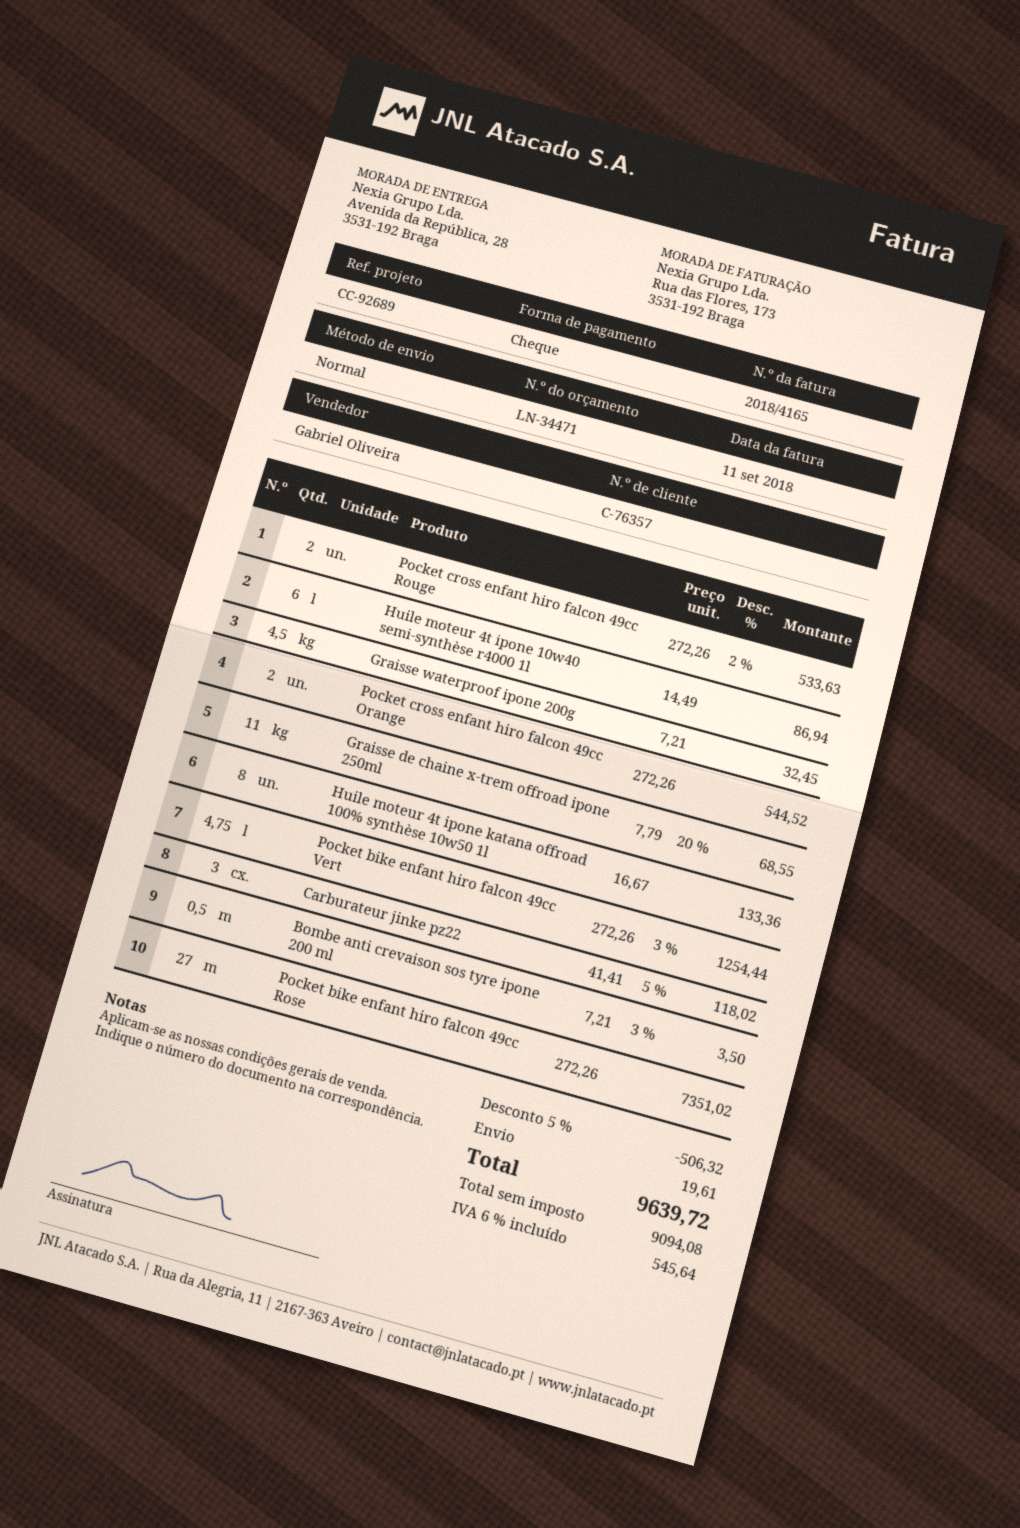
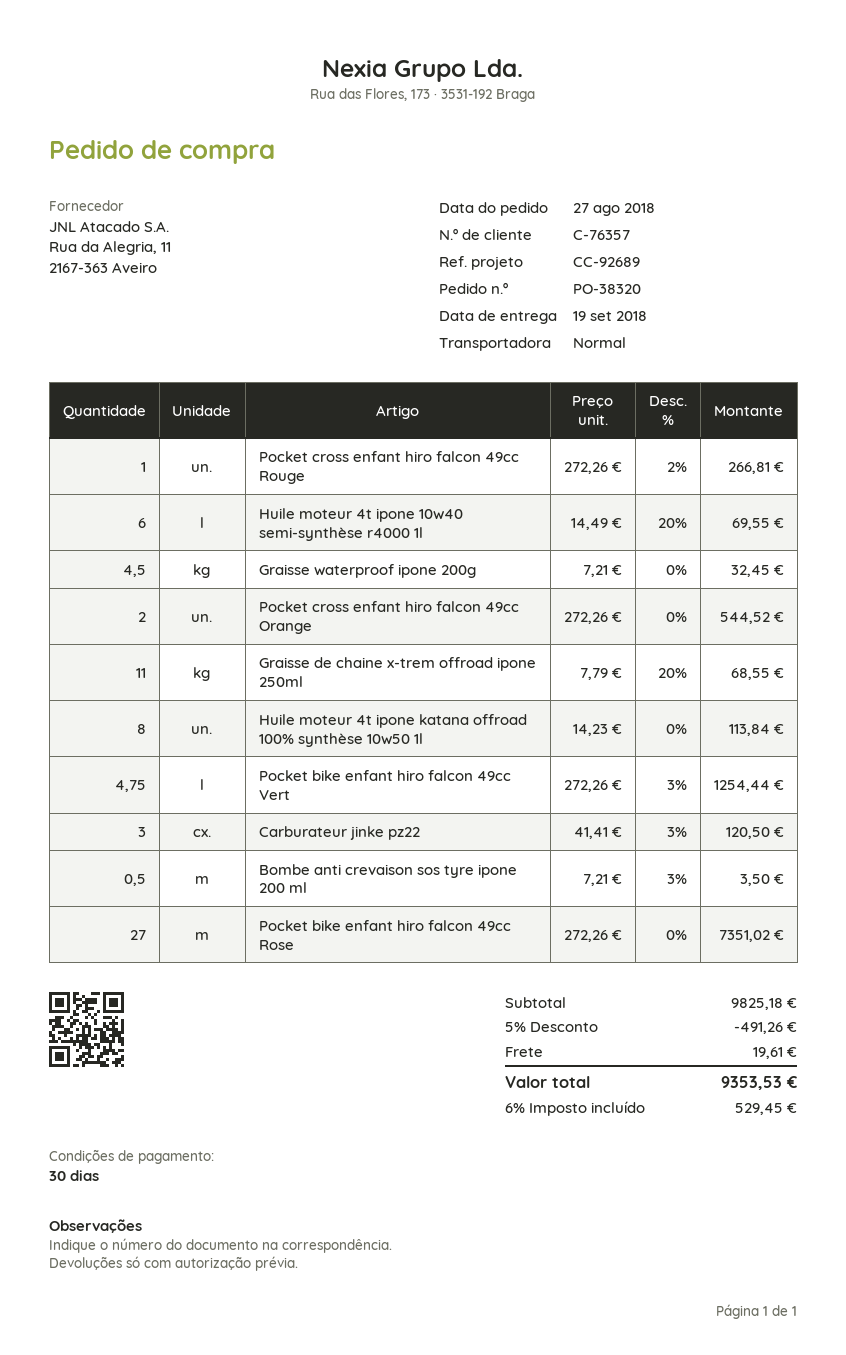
Pocket cross enfant hiro falcon 49cc Rouge: 2 x 272.26 - 2% = 533.63 -> 1 x 272.26 - 2% = 266.81
Huile moteur 4t ipone 10w40 semi-synthèse r4000 1l: 6 x 14.49 = 86.94 -> 6 x 14.49 - 20% = 69.55
Huile moteur 4t ipone katana offroad 100% synthèse 10w50 1l: 8 x 16.67 = 133.36 -> 8 x 14.23 = 113.84
Carburateur jinke pz22: 3 x 41.41 - 5% = 118.02 -> 3 x 41.41 - 3% = 120.50
discount: 5% = 506.32 -> 5% = 491.26
tax: 6% = 545.64 -> 6% = 529.45
total: 9639.72 -> 9353.53

